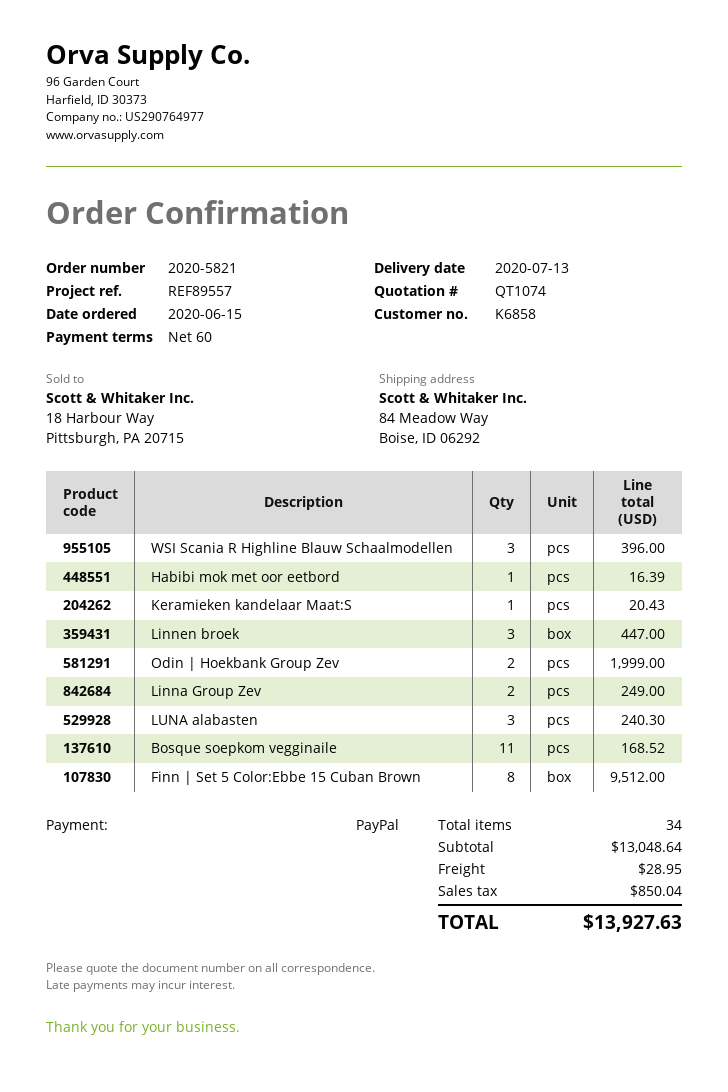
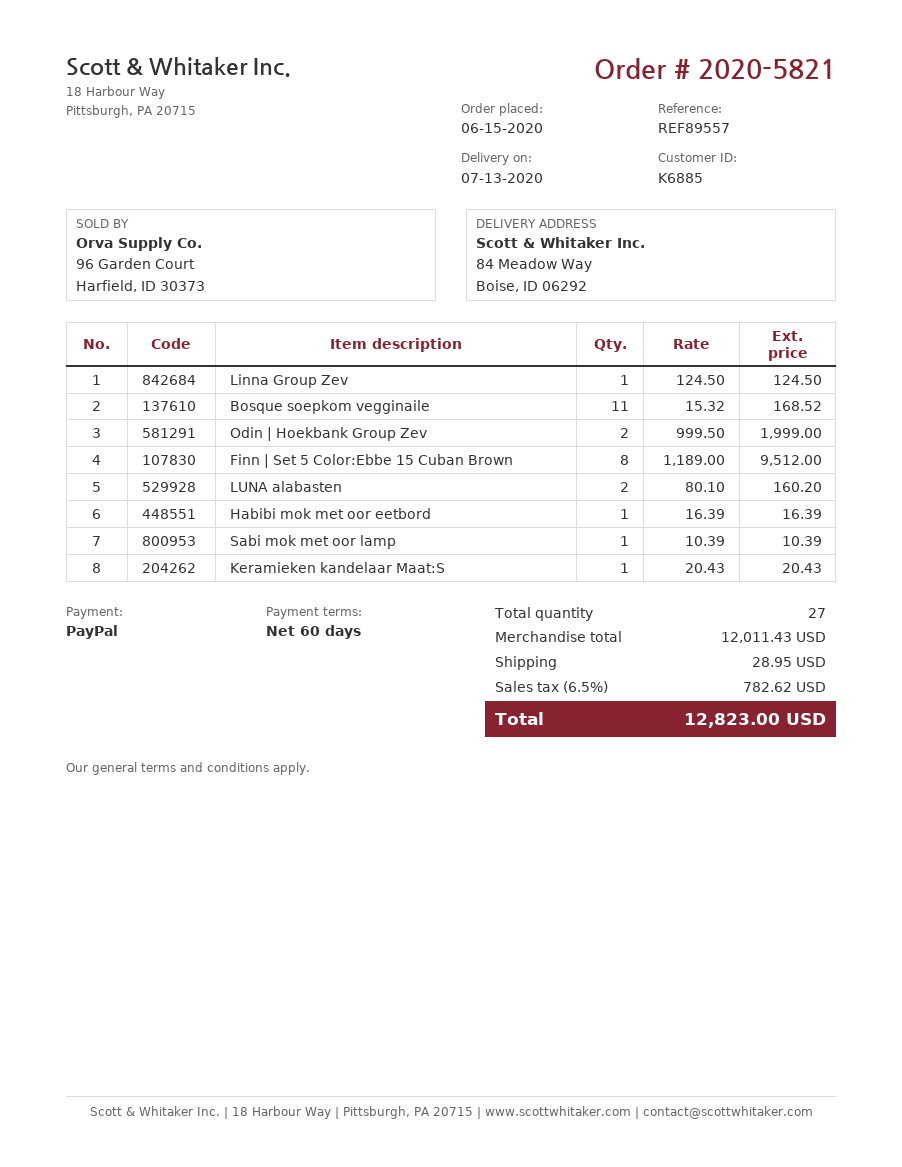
customer number: K6858 -> K6885
WSI Scania R Highline Blauw Schaalmodellen: 3 for 396.00 -> none
Linnen broek: 3 for 447.00 -> none
Linna Group Zev: 2 for 249.00 -> 1 for 124.50
LUNA alabasten: 3 for 240.30 -> 2 for 160.20
Sabi mok met oor lamp: none -> 1 for 10.39
total quantity: 34 -> 27
subtotal: 13048.64 -> 12011.43
tax: 850.04 -> 782.62
total: 13927.63 -> 12823.00

